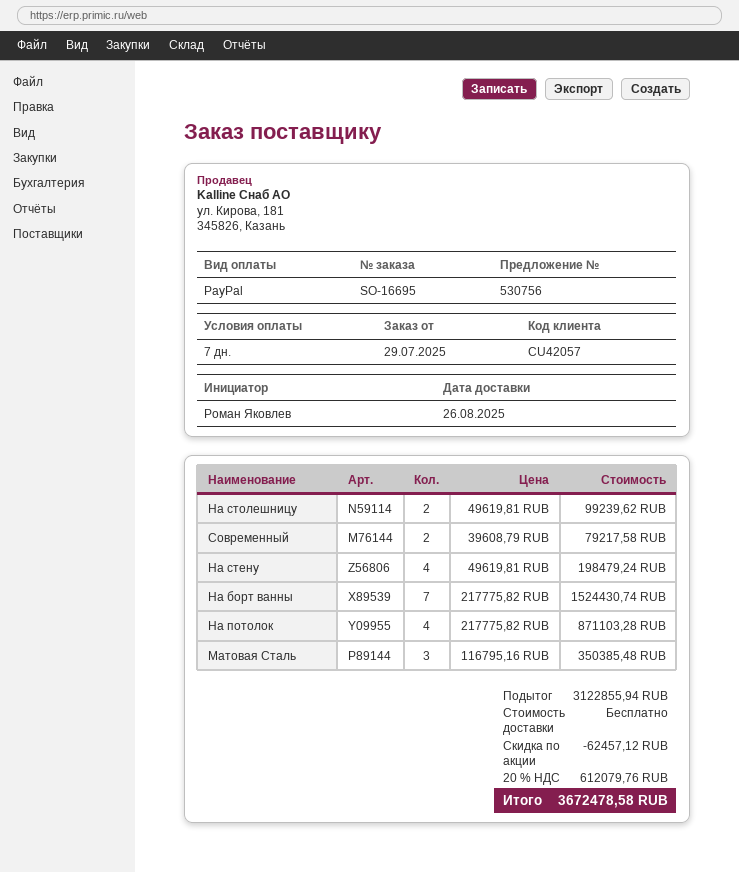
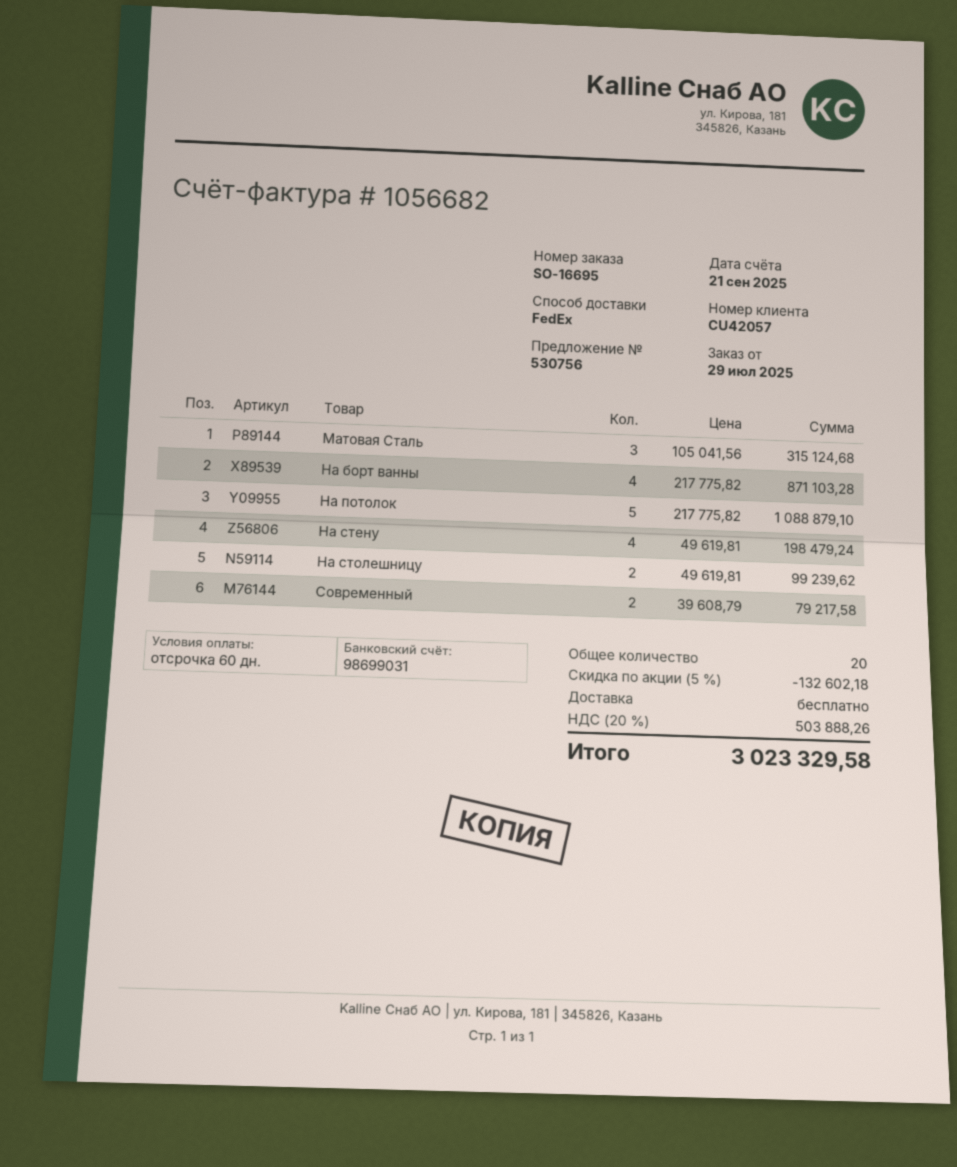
payment terms: 7 days -> 60 days
На борт ванны: 7 x 217775.82 = 1524430.74 -> 4 x 217775.82 = 871103.28
На потолок: 4 x 217775.82 = 871103.28 -> 5 x 217775.82 = 1088879.10
Матовая Сталь: 3 x 116795.16 = 350385.48 -> 3 x 105041.56 = 315124.68
discount: 62457.12 -> 132602.18
tax: 20% = 612079.76 -> 20% = 503888.26
total: 3672478.58 -> 3023329.58

